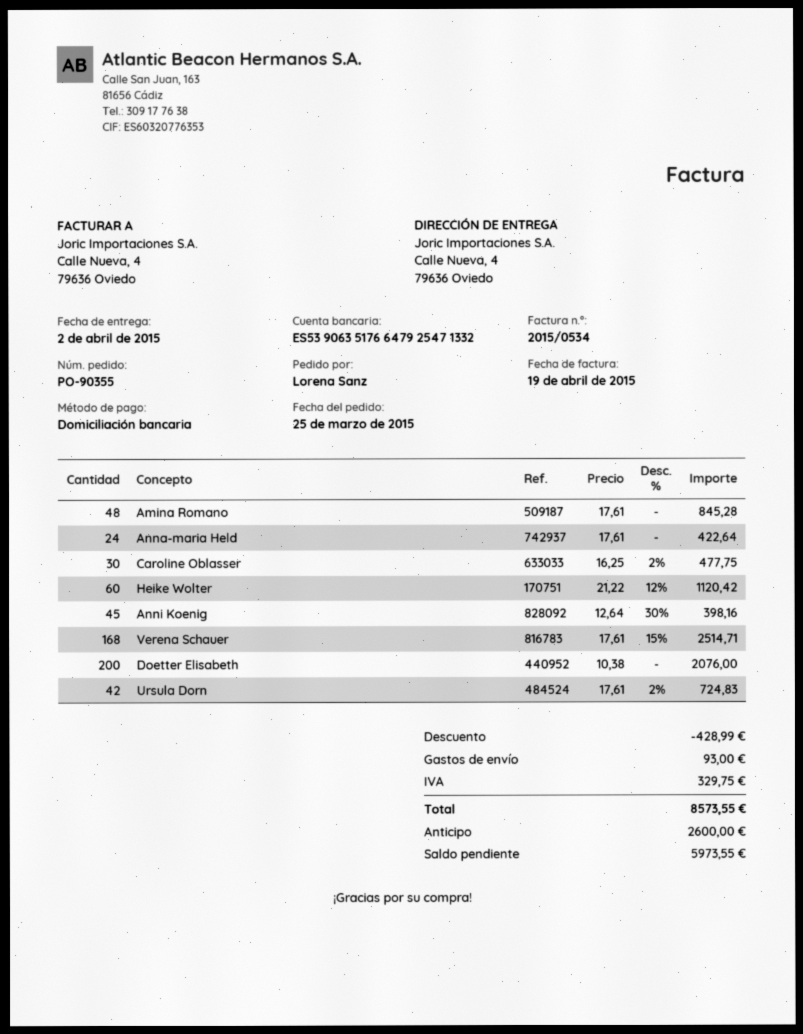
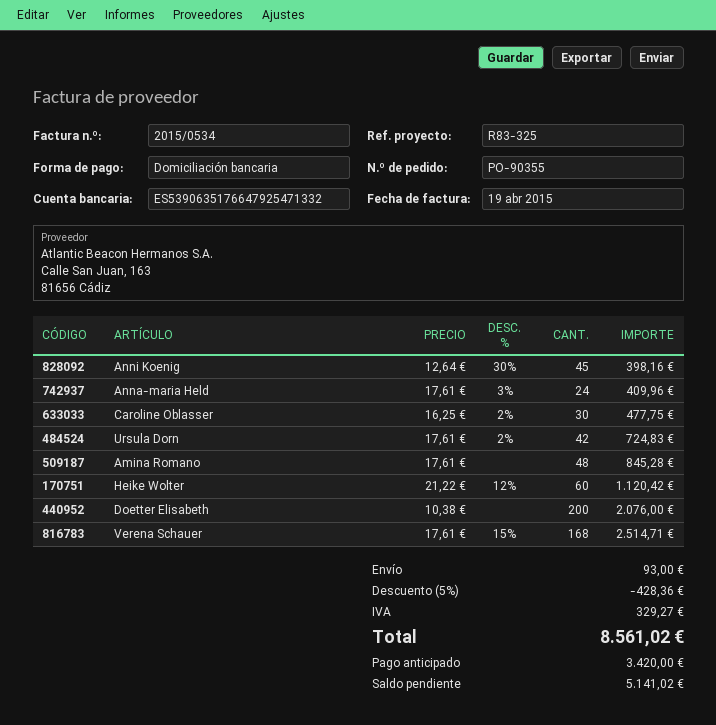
Anna-maria Held: 24 x 17.61 = 422.64 -> 24 x 17.61 - 3% = 409.96
discount: 428.99 -> 428.36
tax: 329.75 -> 329.27
total: 8573.55 -> 8561.02
deposit: 2600.00 -> 3420.00
balance: 5973.55 -> 5141.02

